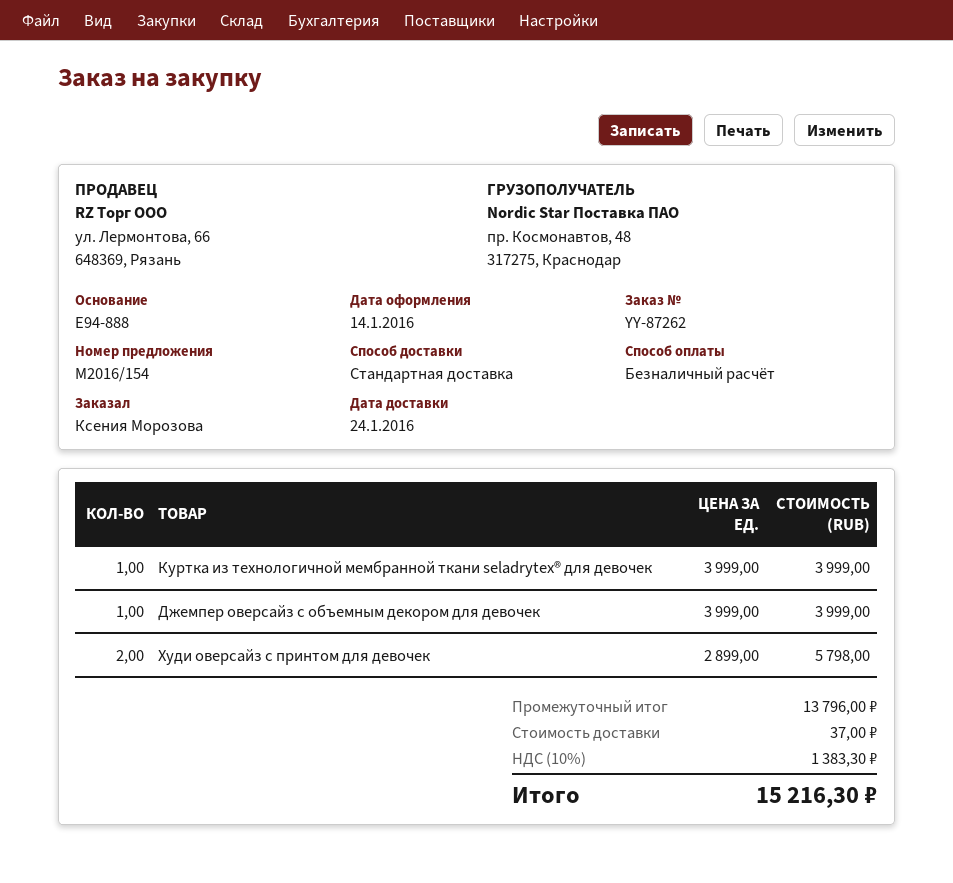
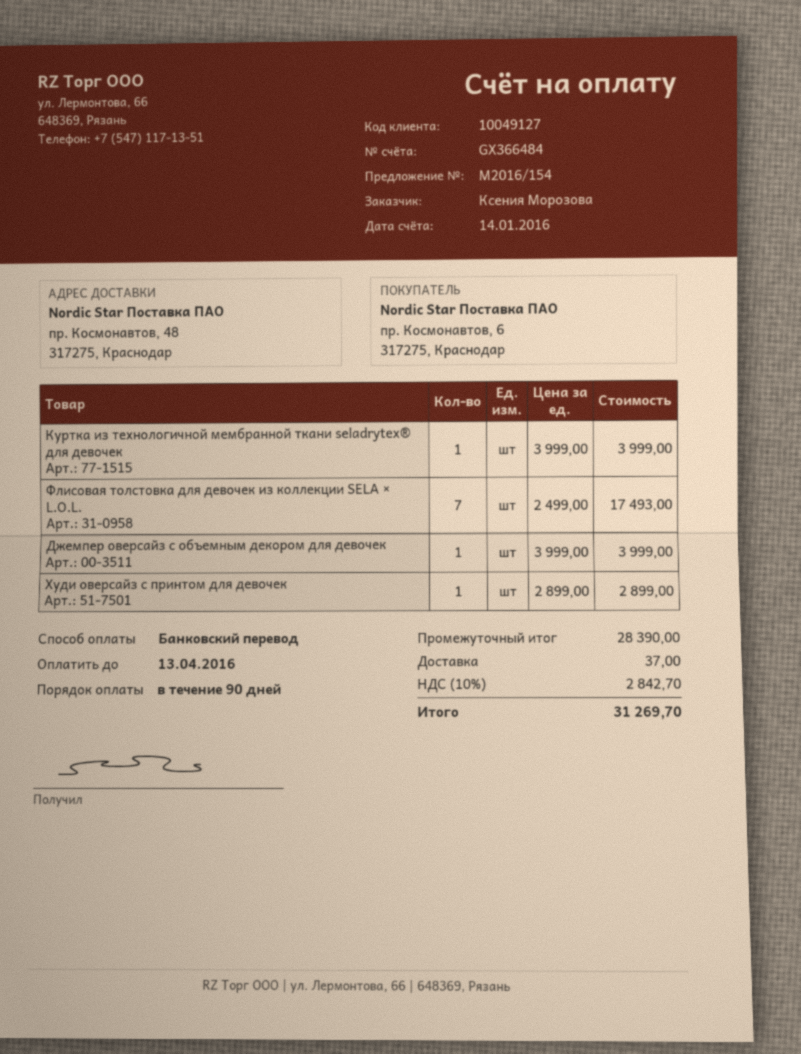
Худи оверсайз с принтом для девочек: 2 x 2899.00 = 5798.00 -> 1 x 2899.00 = 2899.00
Флисовая толстовка для девочек из коллекции SELA × L.O.L.: none -> 7 x 2499.00 = 17493.00
subtotal: 13796.00 -> 28390.00
tax: 10% = 1383.30 -> 10% = 2842.70
total: 15216.30 -> 31269.70

